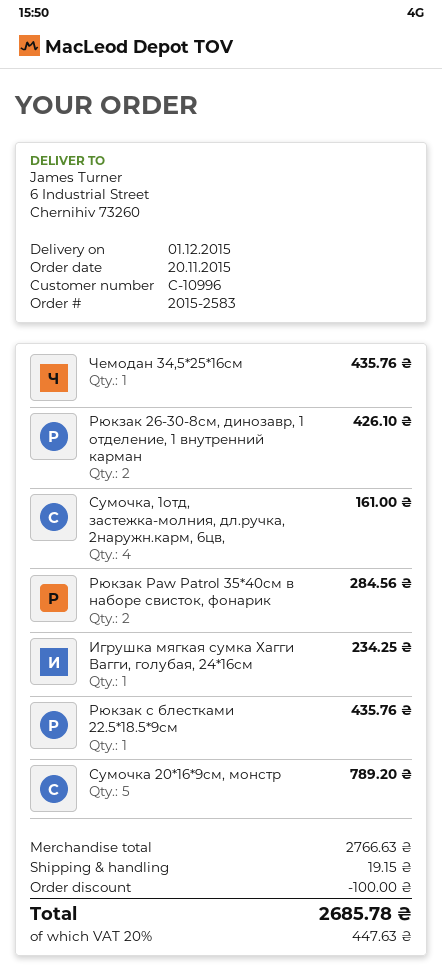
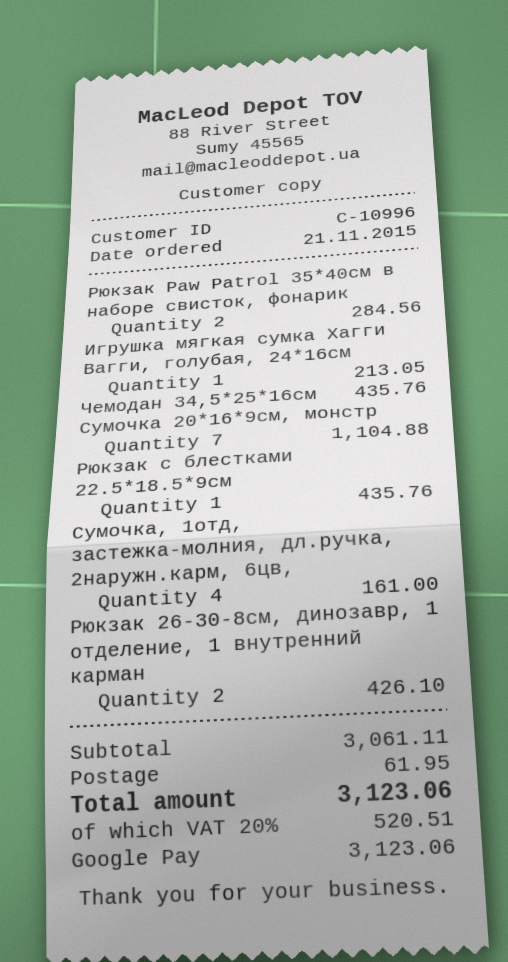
order date: 2015-11-20 -> 2015-11-21
Игрушка мягкая сумка Хагги Вагги, голубая, 24*16см: 1 for 234.25 -> 1 for 213.05
Сумочка 20*16*9см, монстр: 5 for 789.20 -> 7 for 1104.88
subtotal: 2766.63 -> 3061.11
discount: 100.00 -> none
shipping: 19.15 -> 61.95
tax: 20% = 447.63 -> 20% = 520.51
total: 2685.78 -> 3123.06

